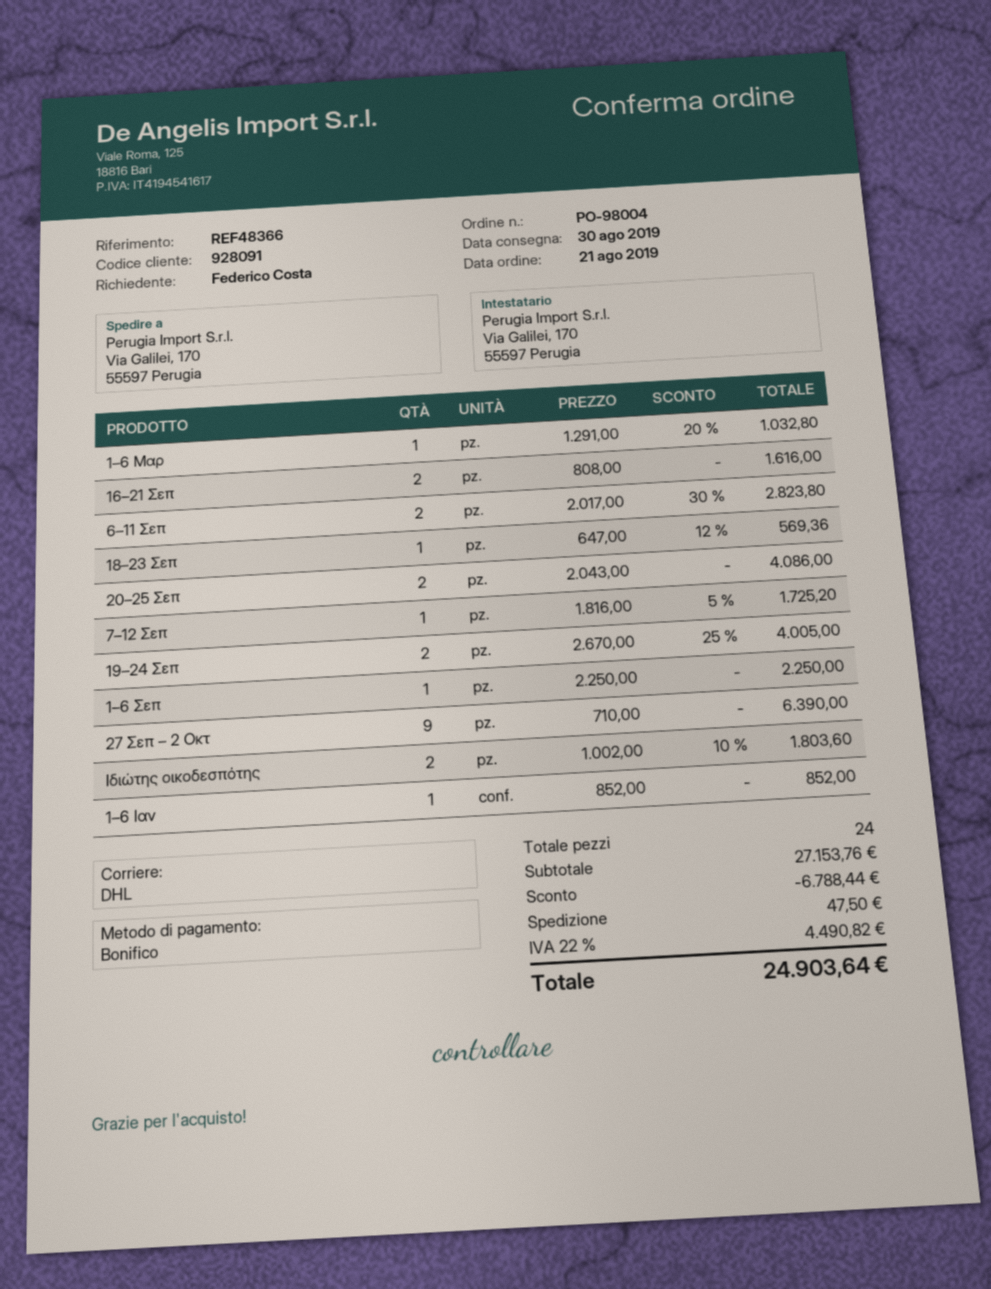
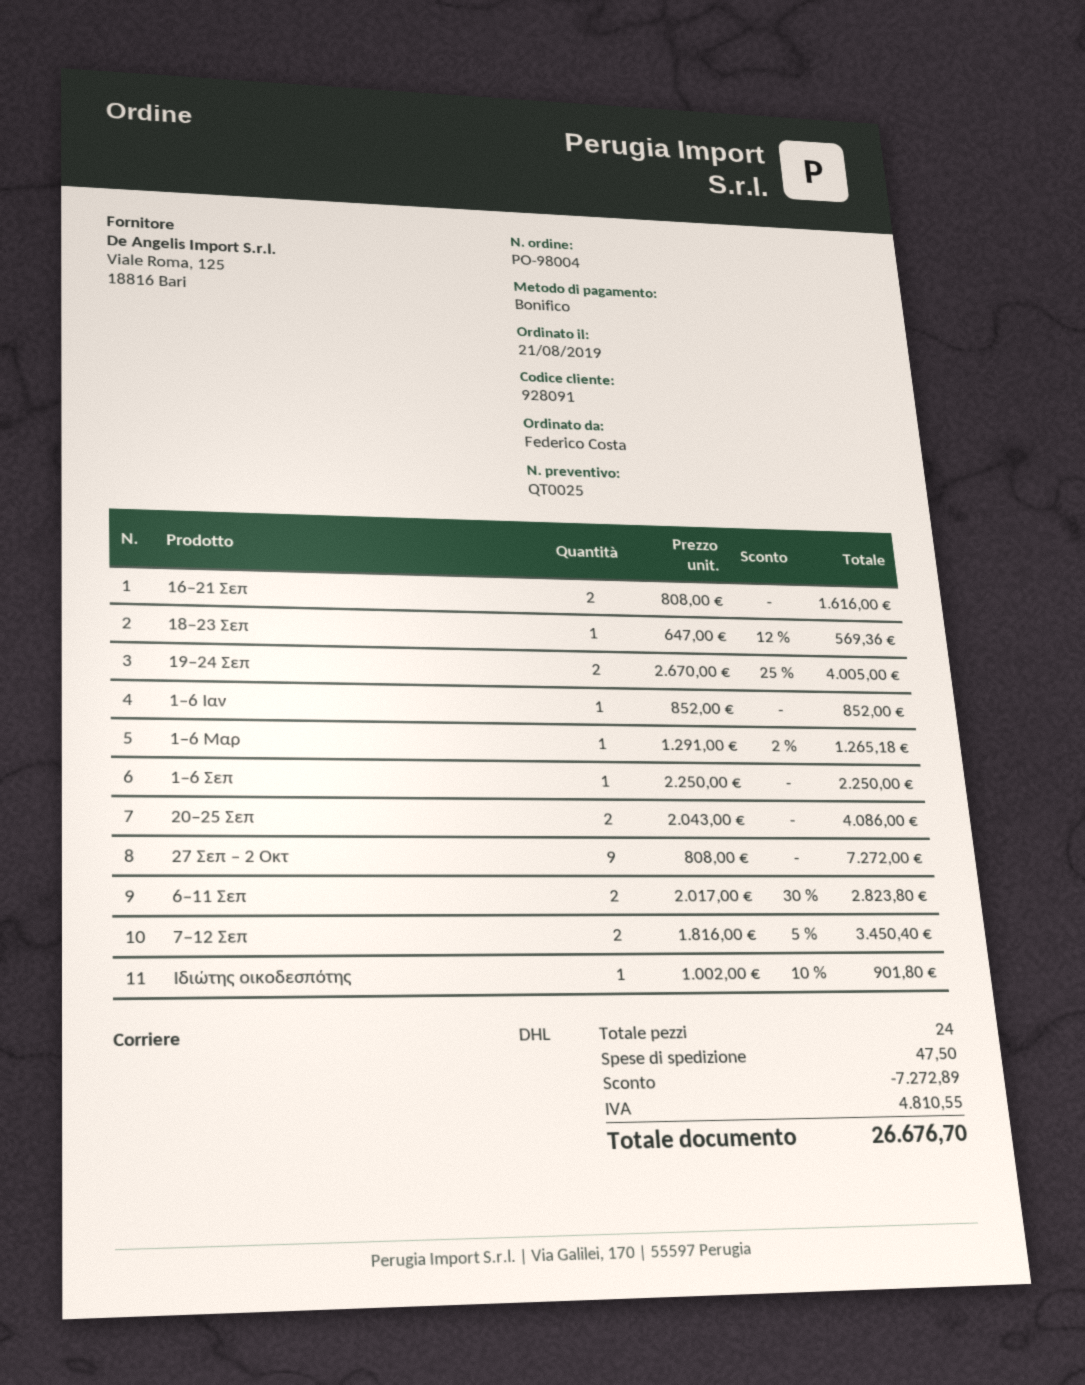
1–6 Μαρ: 1 x 1291.00 - 20% = 1032.80 -> 1 x 1291.00 - 2% = 1265.18
7–12 Σεπ: 1 x 1816.00 - 5% = 1725.20 -> 2 x 1816.00 - 5% = 3450.40
27 Σεπ – 2 Οκτ: 9 x 710.00 = 6390.00 -> 9 x 808.00 = 7272.00
Ιδιώτης οικοδεσπότης: 2 x 1002.00 - 10% = 1803.60 -> 1 x 1002.00 - 10% = 901.80
discount: 6788.44 -> 7272.89
tax: 4490.82 -> 4810.55
total: 24903.64 -> 26676.70

